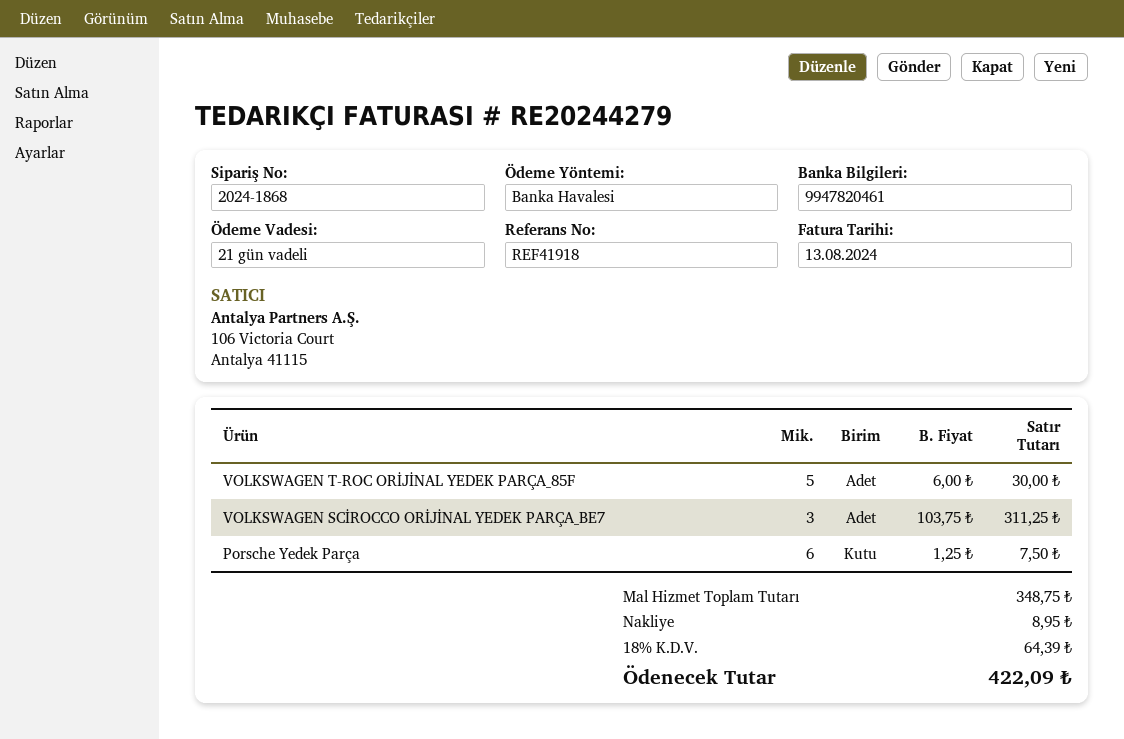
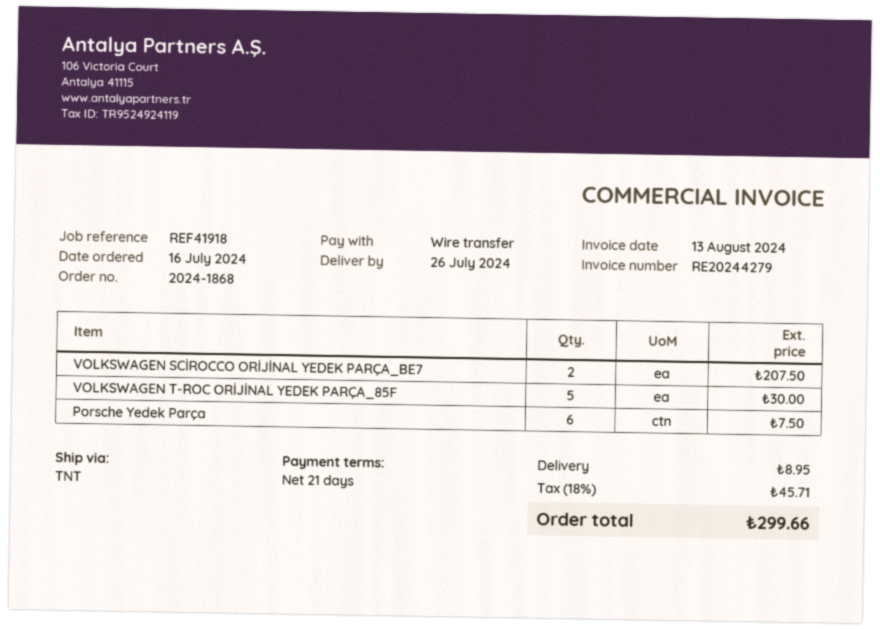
VOLKSWAGEN SCİROCCO ORİJİNAL YEDEK PARÇA_BE7: 3 for 311.25 -> 2 for 207.50
tax: 18% = 64.39 -> 18% = 45.71
total: 422.09 -> 299.66

